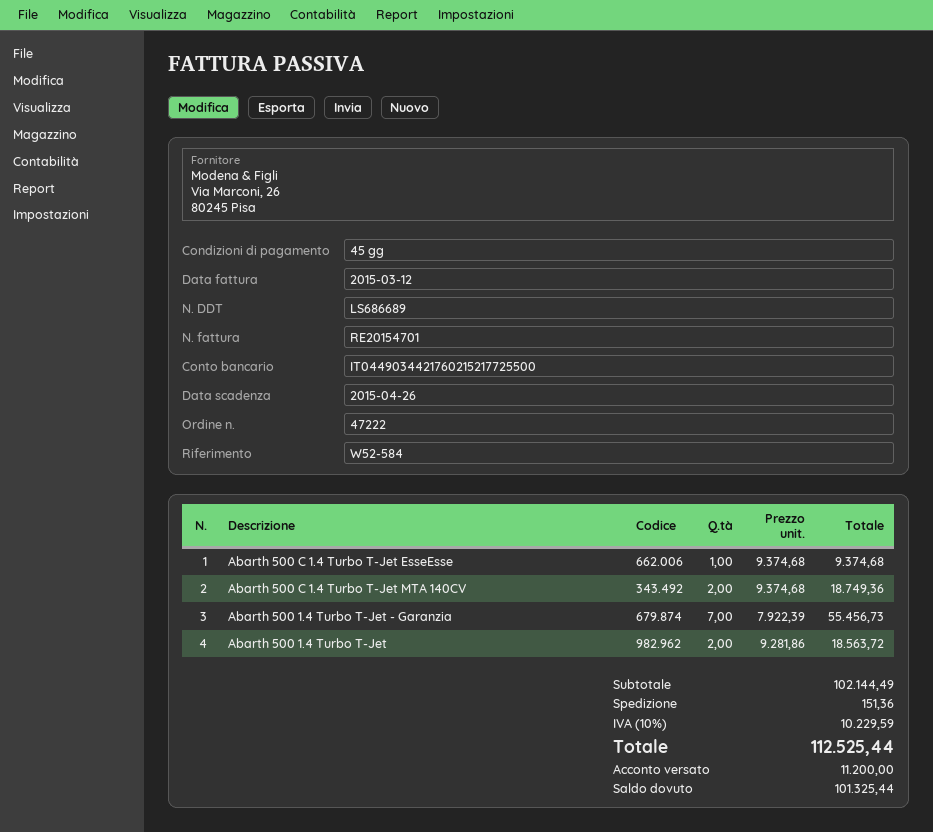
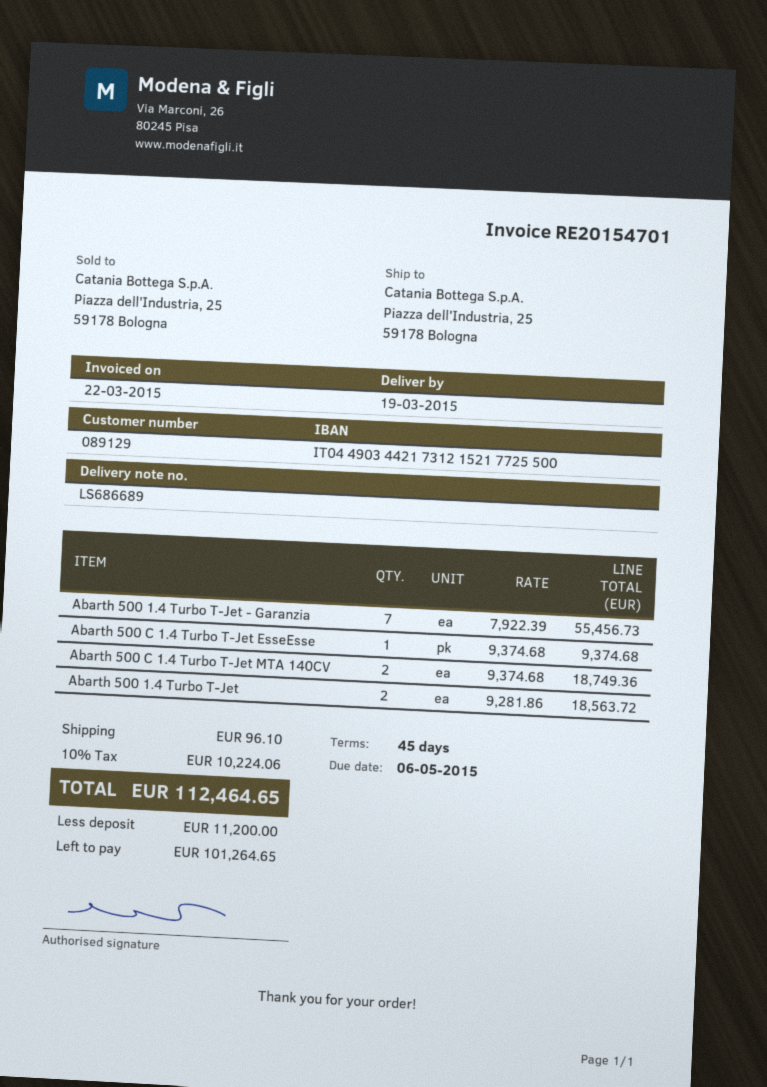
invoice date: 2015-03-12 -> 2015-03-22
due date: 2015-04-26 -> 2015-05-06
bank account: IT0449034421760215217725500 -> IT0449034421731215217725500
shipping: 151.36 -> 96.10
tax: 10% = 10229.59 -> 10% = 10224.06
total: 112525.44 -> 112464.65
balance: 101325.44 -> 101264.65

